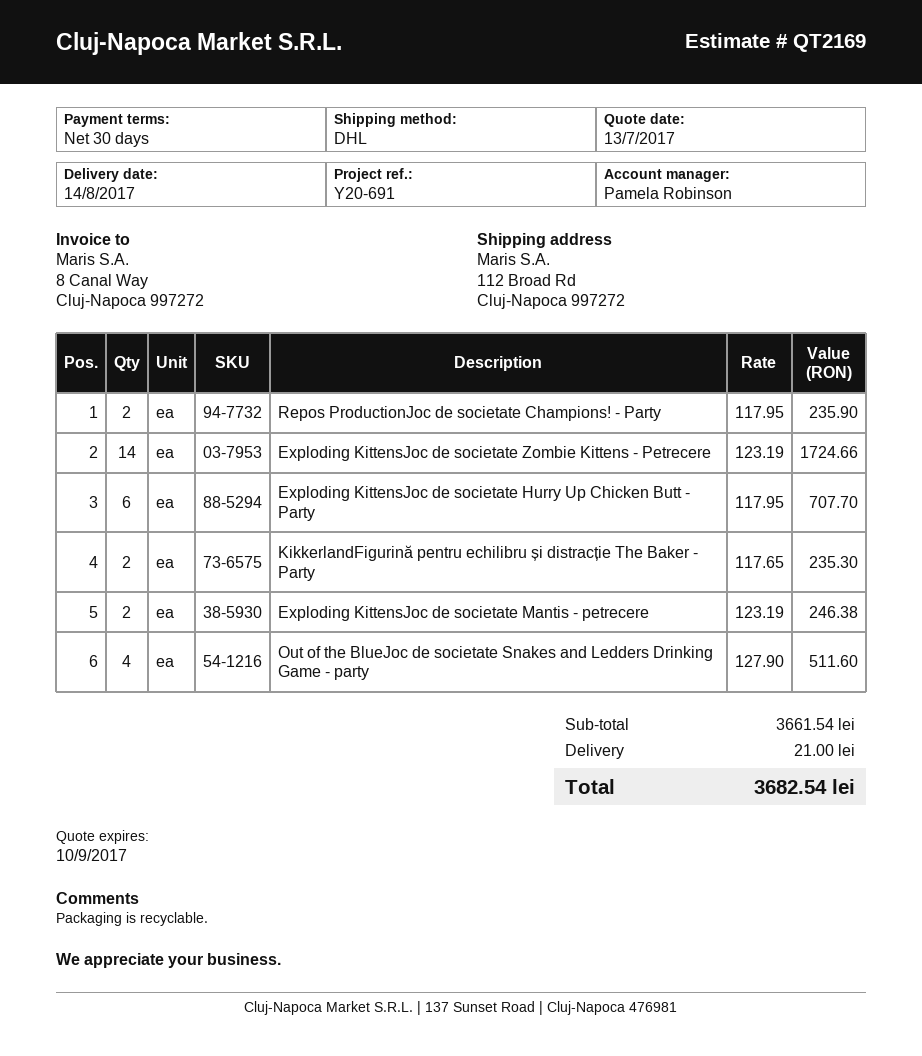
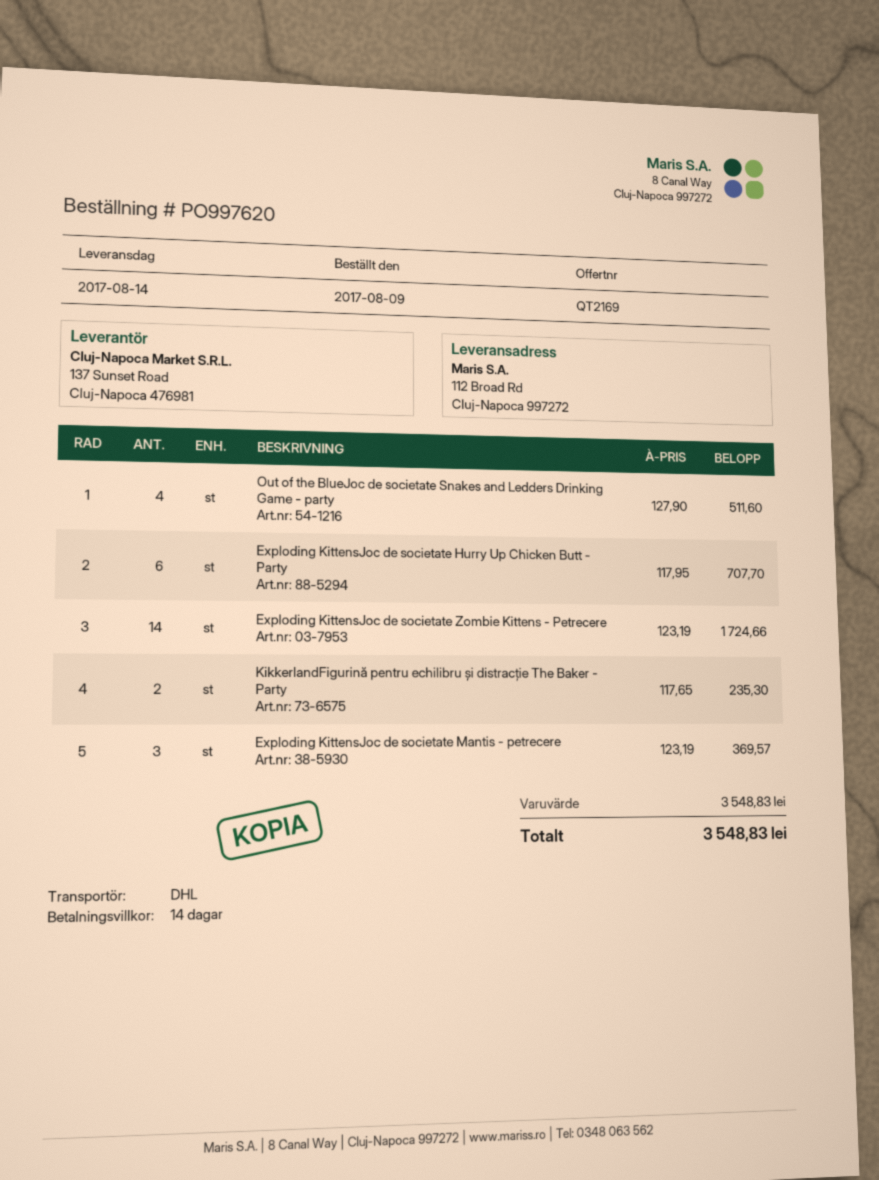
payment terms: 30 days -> 14 days
Repos ProductionJoc de societate Champions! - Party: 2 x 117.95 = 235.90 -> none
Exploding KittensJoc de societate Mantis - petrecere: 2 x 123.19 = 246.38 -> 3 x 123.19 = 369.57
subtotal: 3661.54 -> 3548.83
shipping: 21.00 -> none
total: 3682.54 -> 3548.83

